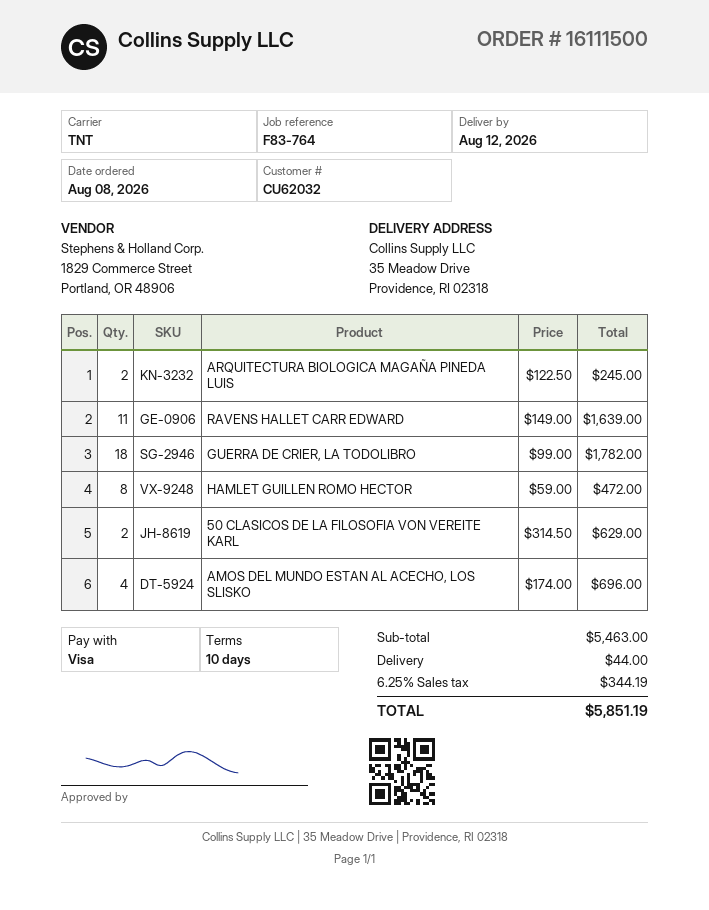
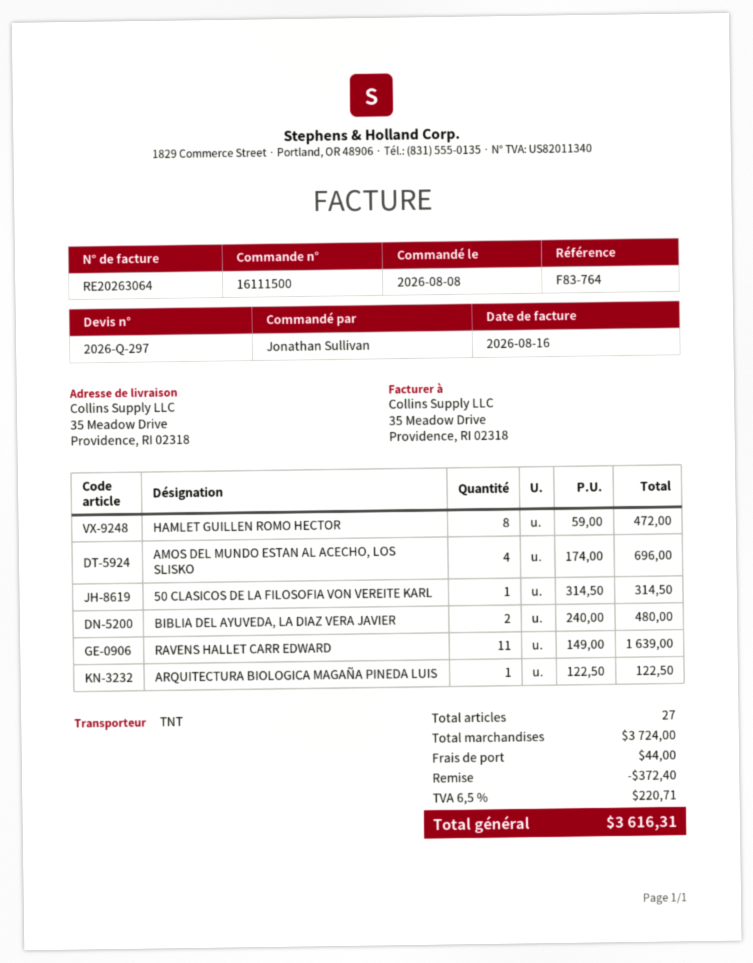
ARQUITECTURA BIOLOGICA MAGAÑA PINEDA LUIS: 2 x 122.50 = 245.00 -> 1 x 122.50 = 122.50
GUERRA DE CRIER, LA TODOLIBRO: 18 x 99.00 = 1782.00 -> none
50 CLASICOS DE LA FILOSOFIA VON VEREITE KARL: 2 x 314.50 = 629.00 -> 1 x 314.50 = 314.50
BIBLIA DEL AYUVEDA, LA DIAZ VERA JAVIER: none -> 2 x 240.00 = 480.00
subtotal: 5463.00 -> 3724.00
discount: none -> 372.40
tax: 6.25% = 344.19 -> 6.5% = 220.71
total: 5851.19 -> 3616.31

